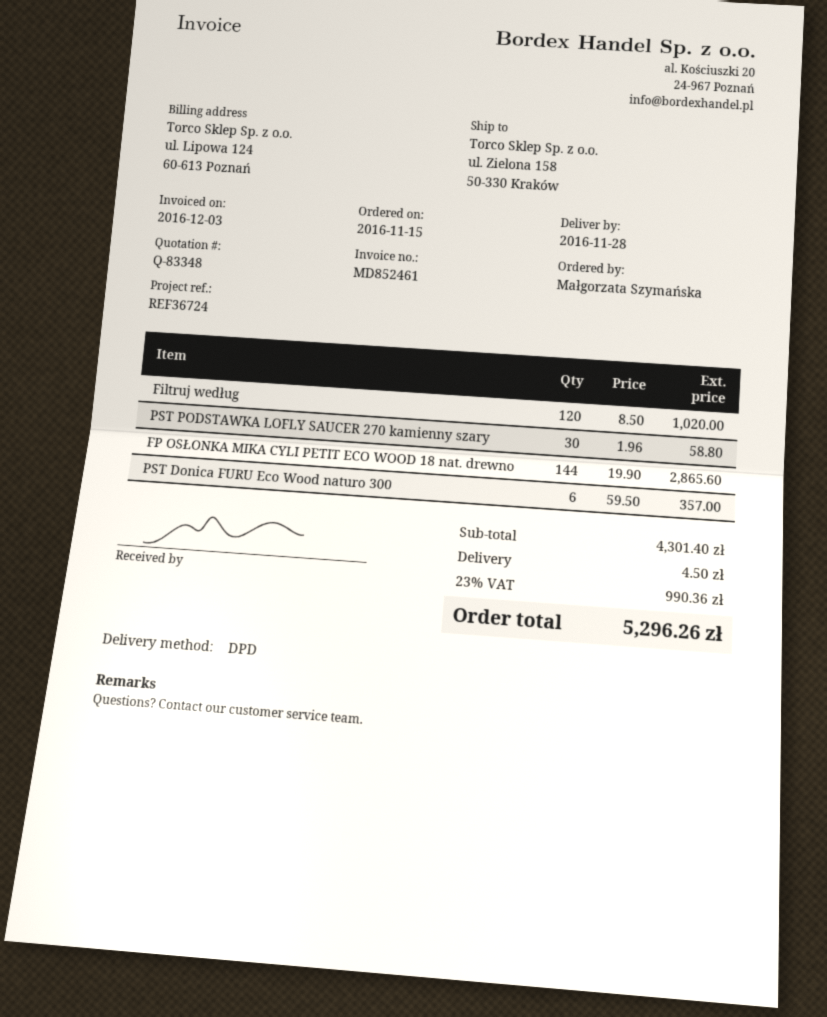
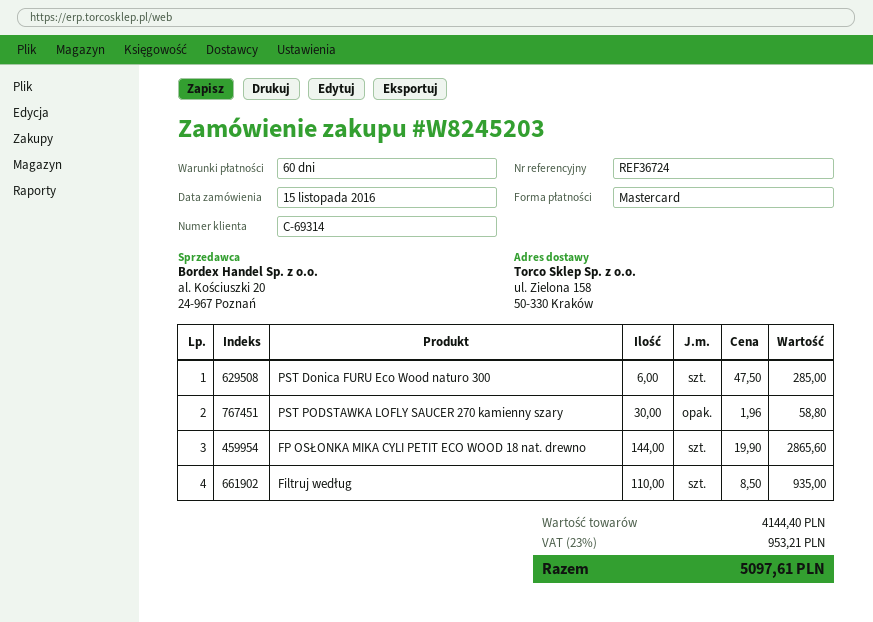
Filtruj według: 120 x 8.50 = 1020.00 -> 110 x 8.50 = 935.00
PST Donica FURU Eco Wood naturo 300: 6 x 59.50 = 357.00 -> 6 x 47.50 = 285.00
subtotal: 4301.40 -> 4144.40
shipping: 4.50 -> none
tax: 23% = 990.36 -> 23% = 953.21
total: 5296.26 -> 5097.61

